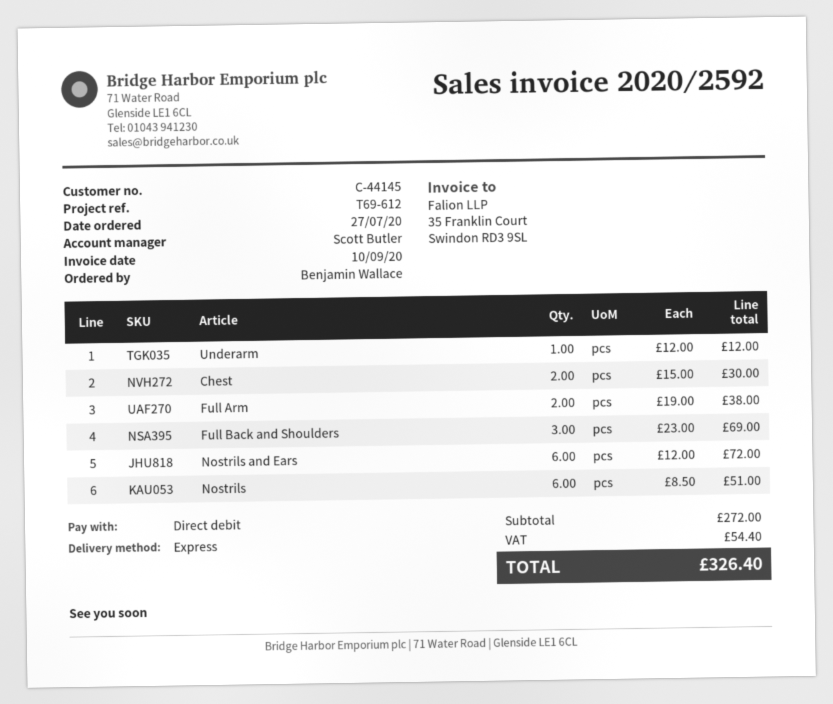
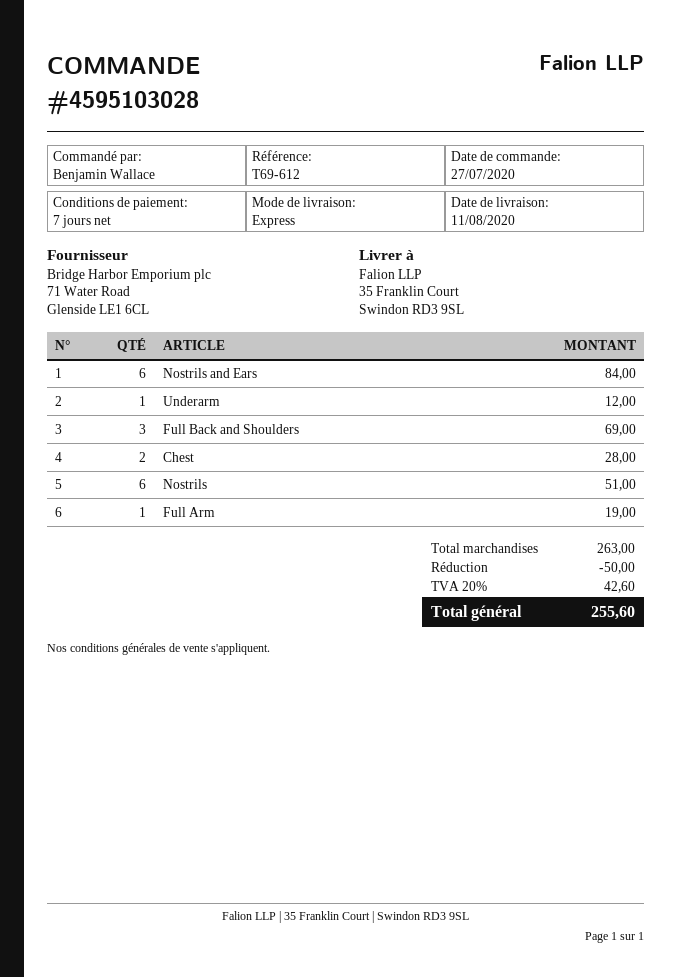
Chest: 2 for 30.00 -> 2 for 28.00
Full Arm: 2 for 38.00 -> 1 for 19.00
Nostrils and Ears: 6 for 72.00 -> 6 for 84.00
subtotal: 272.00 -> 263.00
discount: none -> 50.00
tax: 54.40 -> 42.60
total: 326.40 -> 255.60

